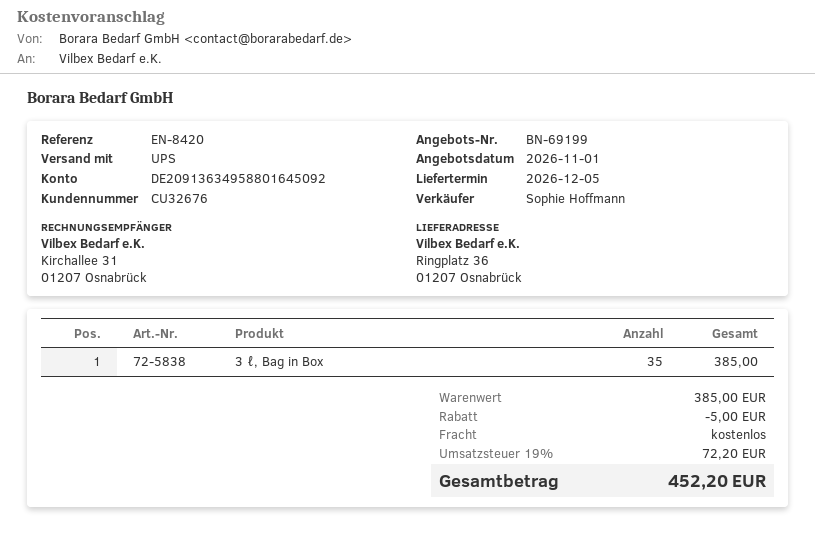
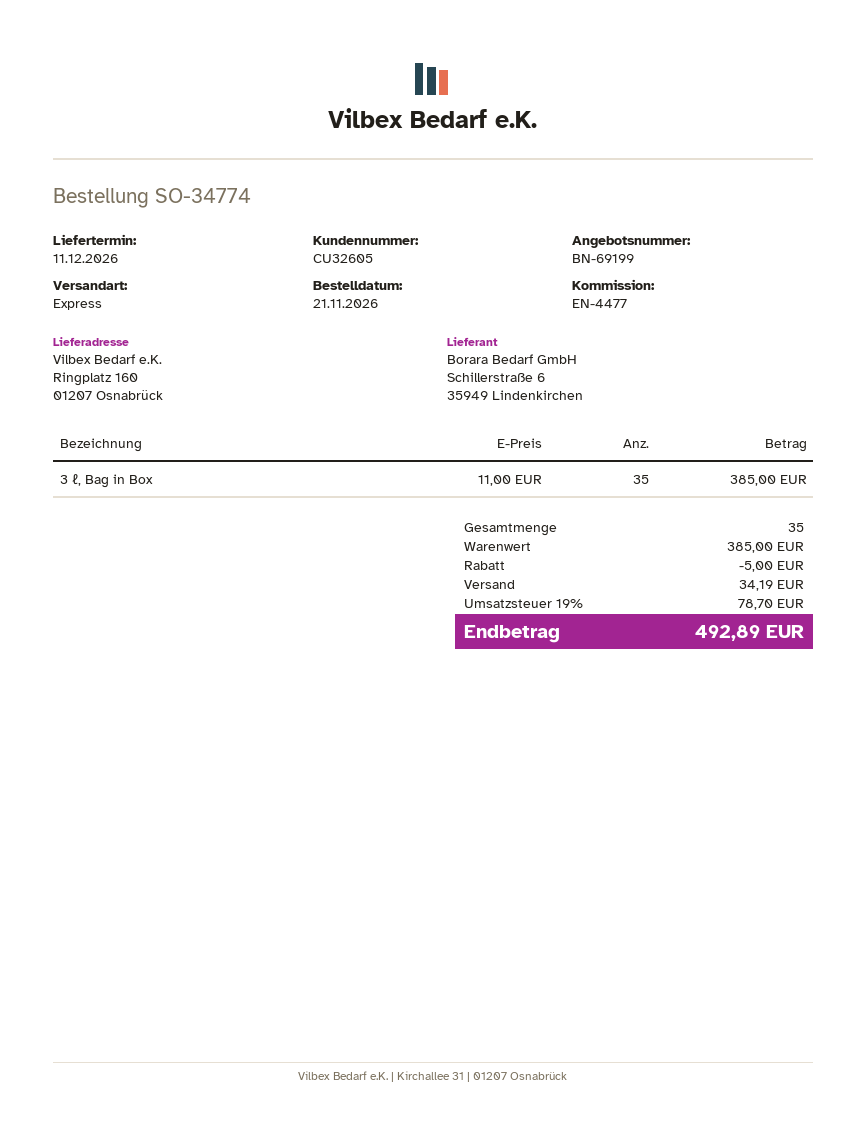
delivery date: 2026-12-05 -> 2026-12-11
customer number: CU32676 -> CU32605
reference: EN-8420 -> EN-4477
shipping method: UPS -> express
ship to: Ringplatz 36, 01207 Osnabrück -> Ringplatz 160, 01207 Osnabrück
shipping: 0.00 -> 34.19
tax: 19% = 72.20 -> 19% = 78.70
total: 452.20 -> 492.89

